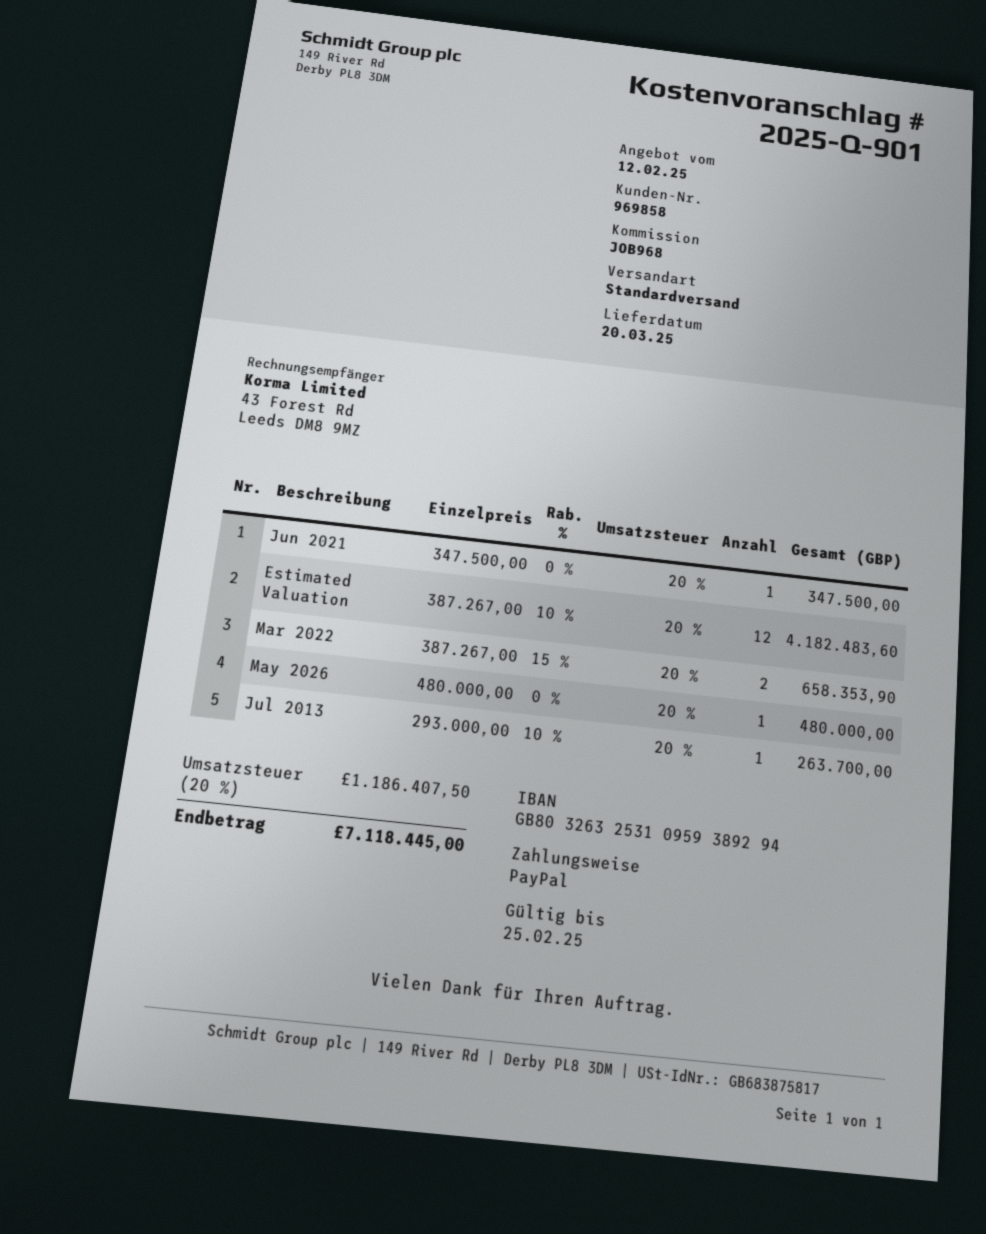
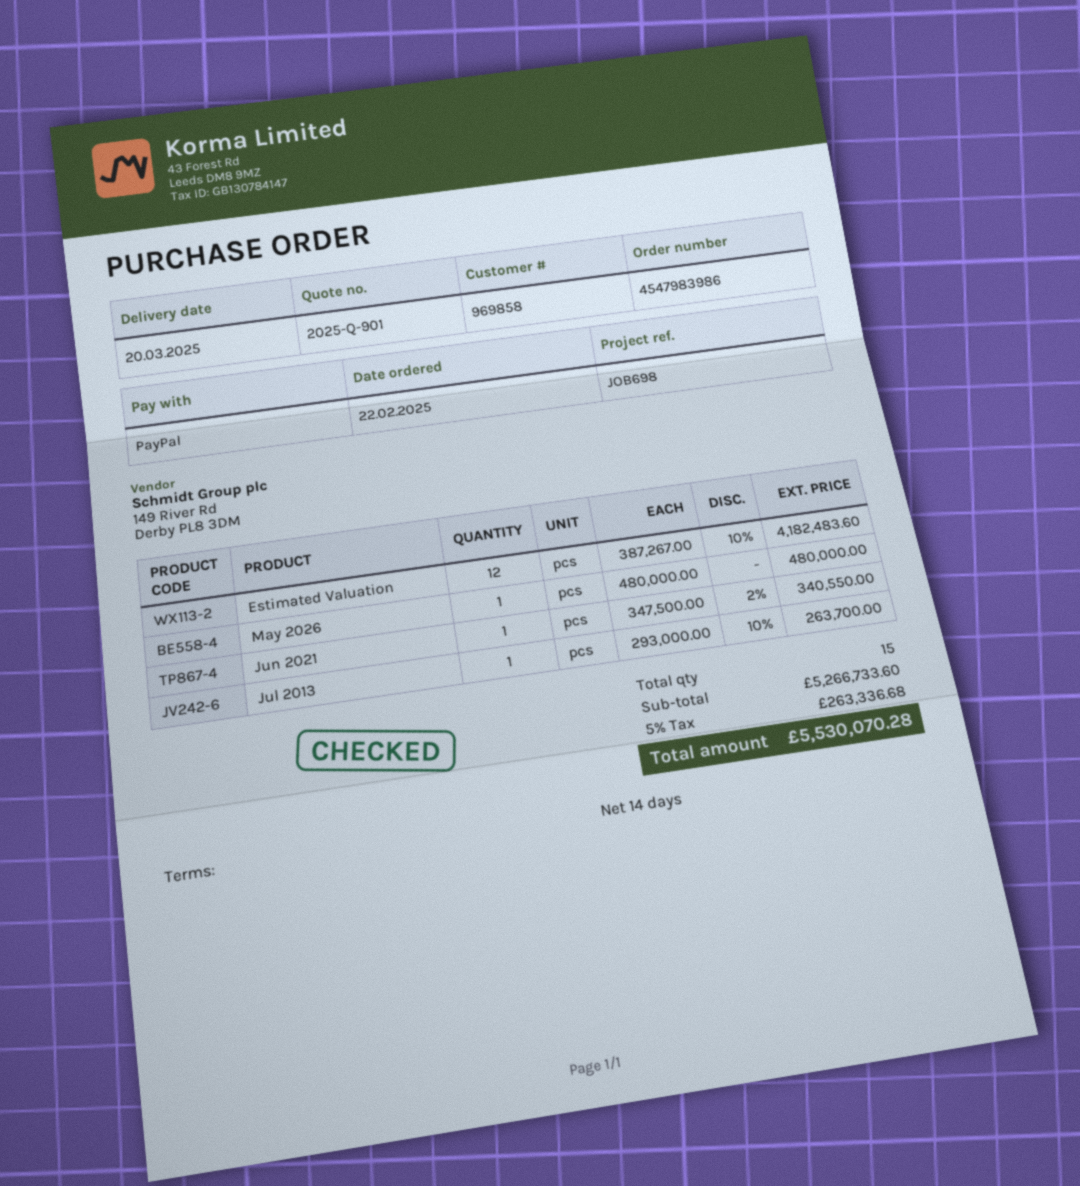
reference: JOB968 -> JOB698
Jun 2021: 1 x 347500.00 = 347500.00 -> 1 x 347500.00 - 2% = 340550.00
Mar 2022: 2 x 387267.00 - 15% = 658353.90 -> none
tax: 20% = 1186407.50 -> 5% = 263336.68
total: 7118445.00 -> 5530070.28

